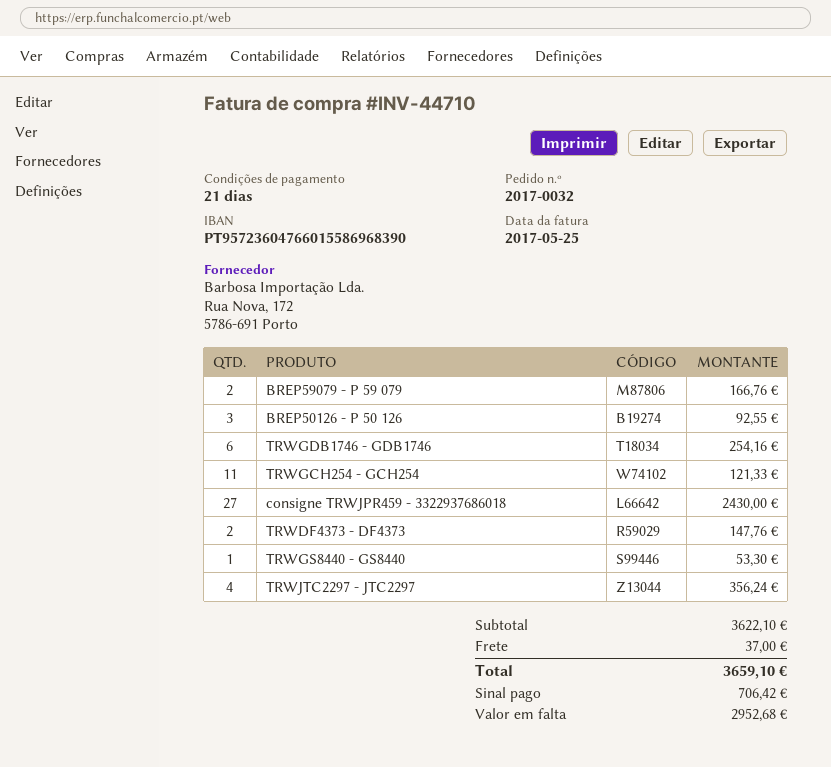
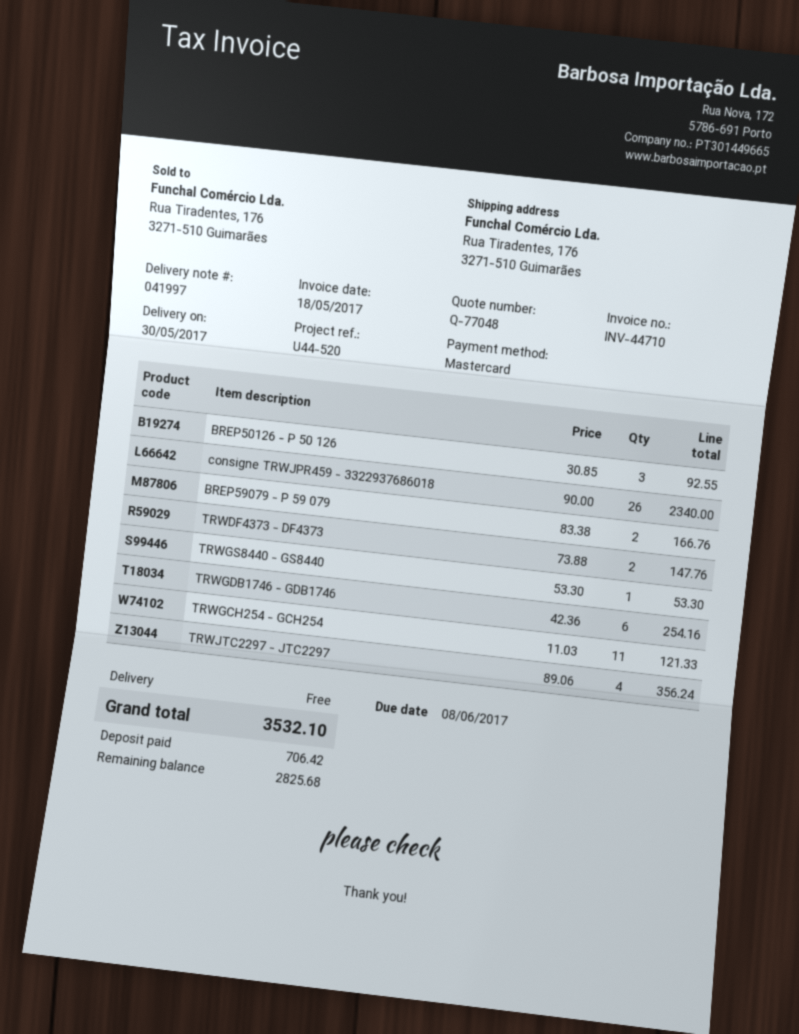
invoice date: 2017-05-25 -> 2017-05-18
consigne TRWJPR459 - 3322937686018: 27 for 2430.00 -> 26 for 2340.00
shipping: 37.00 -> 0.00
total: 3659.10 -> 3532.10
balance: 2952.68 -> 2825.68

